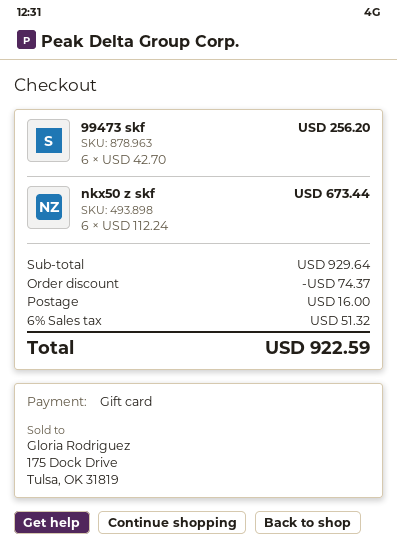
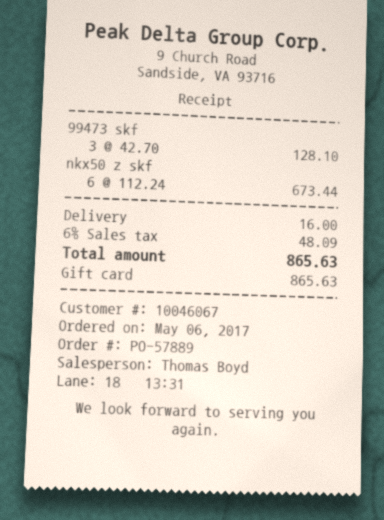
99473 skf: 6 x 42.70 = 256.20 -> 3 x 42.70 = 128.10
discount: 74.37 -> none
tax: 6% = 51.32 -> 6% = 48.09
total: 922.59 -> 865.63

